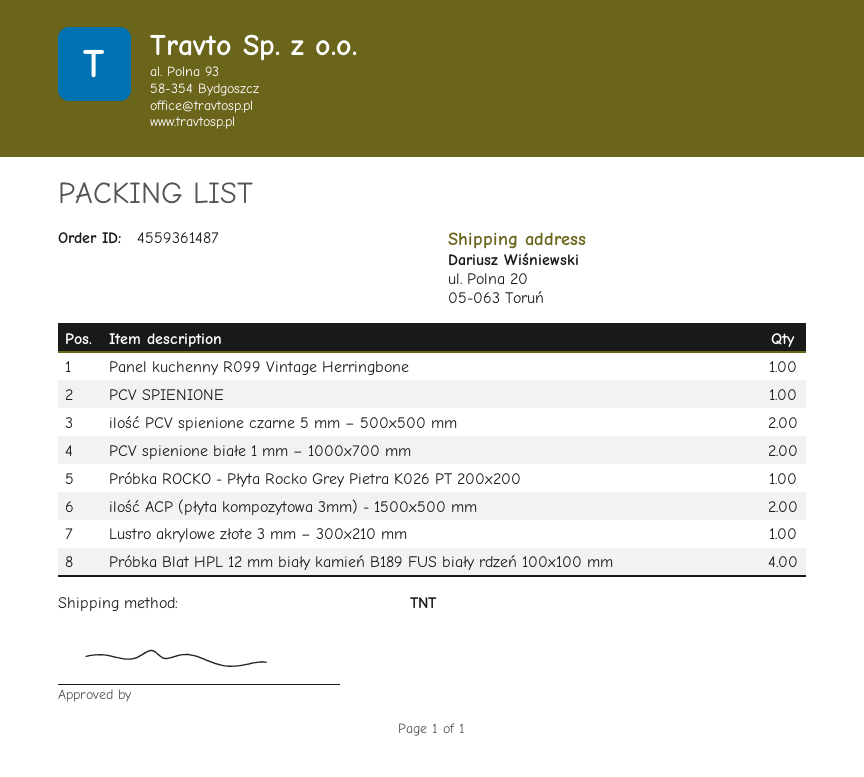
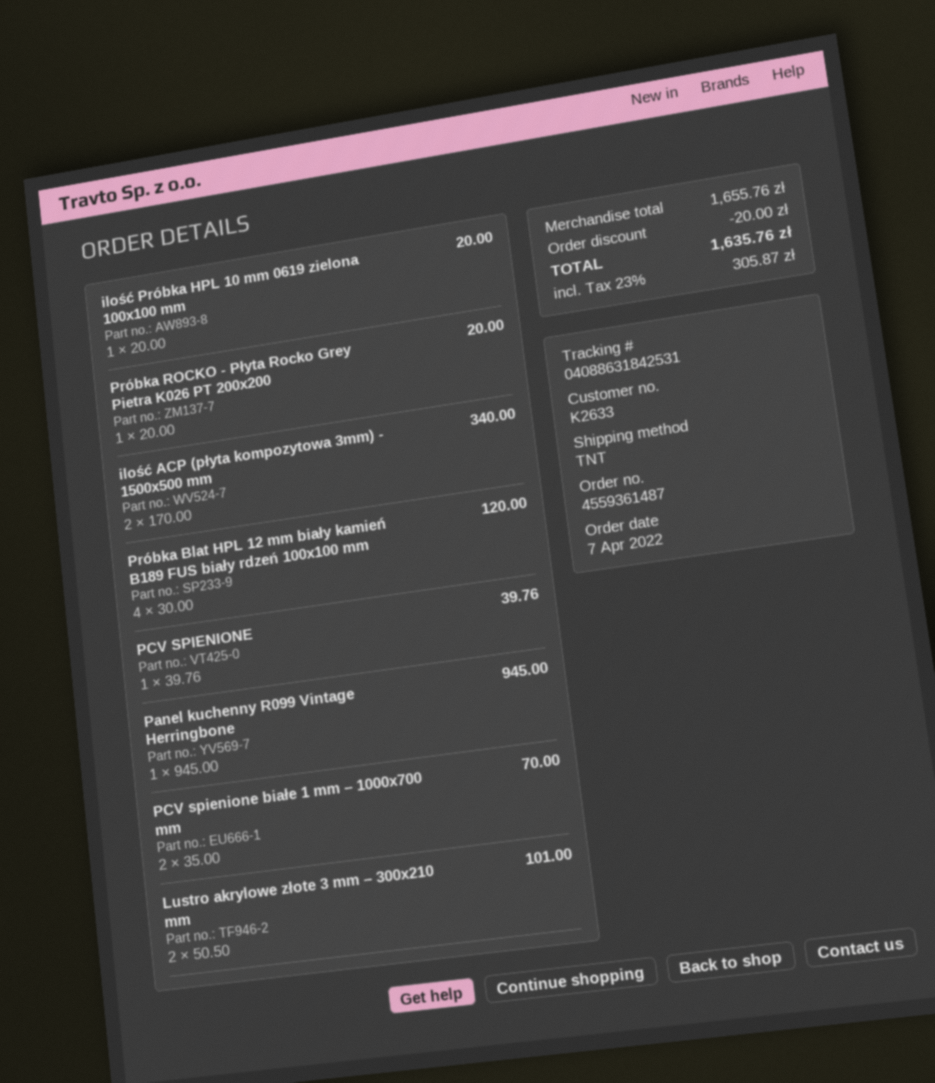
ilość PCV spienione czarne 5 mm – 500x500 mm: 2 -> none
Lustro akrylowe złote 3 mm – 300x210 mm: 1 -> 2
ilość Próbka HPL 10 mm 0619 zielona 100x100 mm: none -> 1

